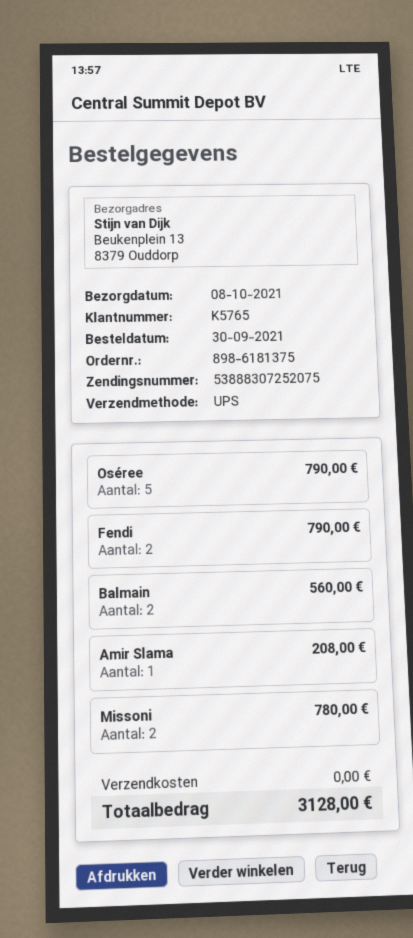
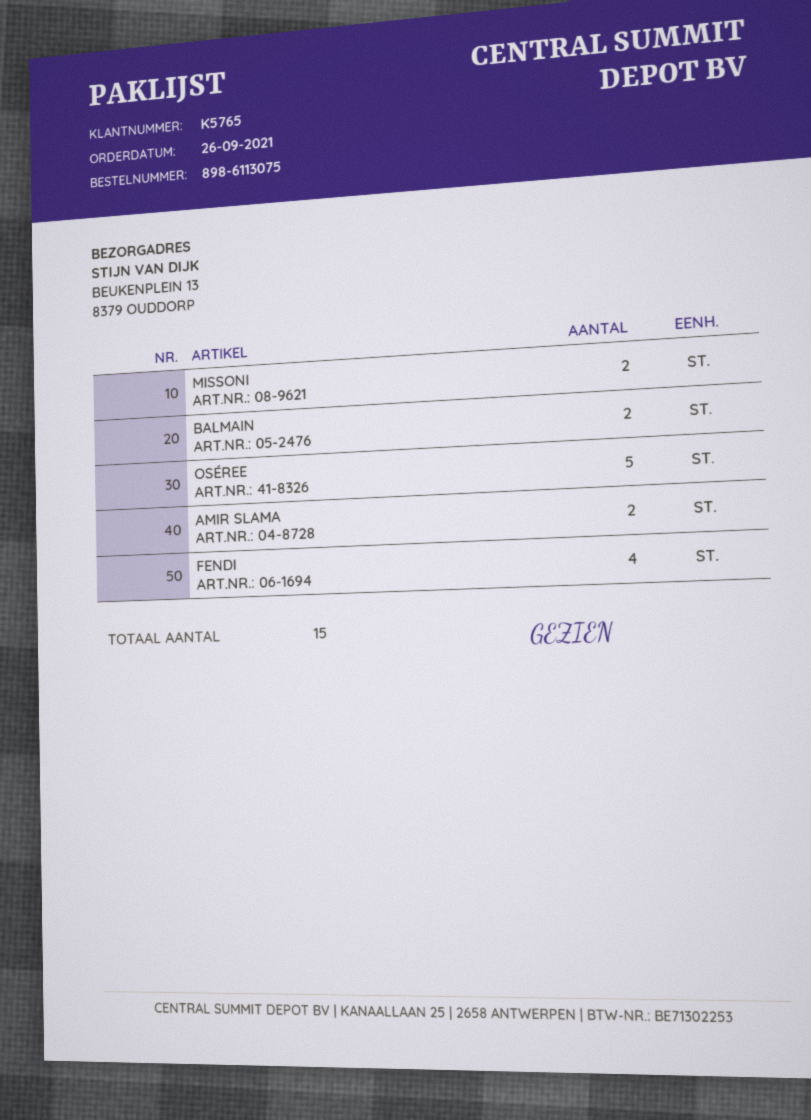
order number: 898-6181375 -> 898-6113075
order date: 2021-09-30 -> 2021-09-26
Fendi: 2 -> 4
Amir Slama: 1 -> 2

